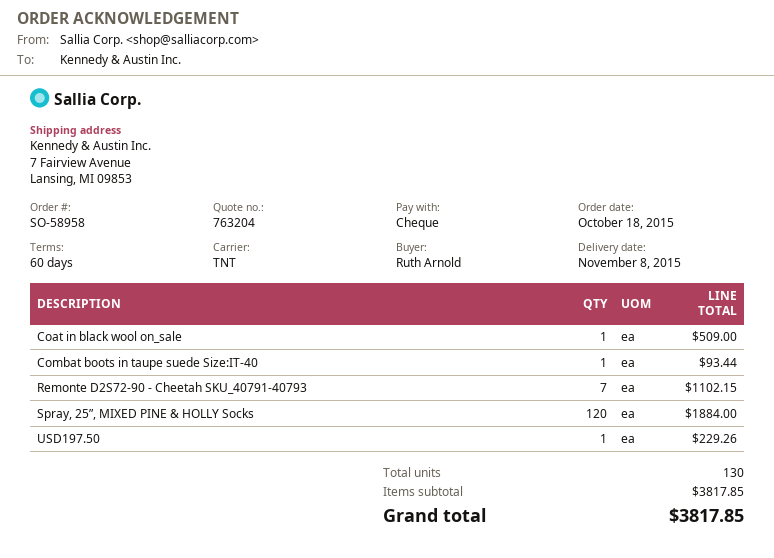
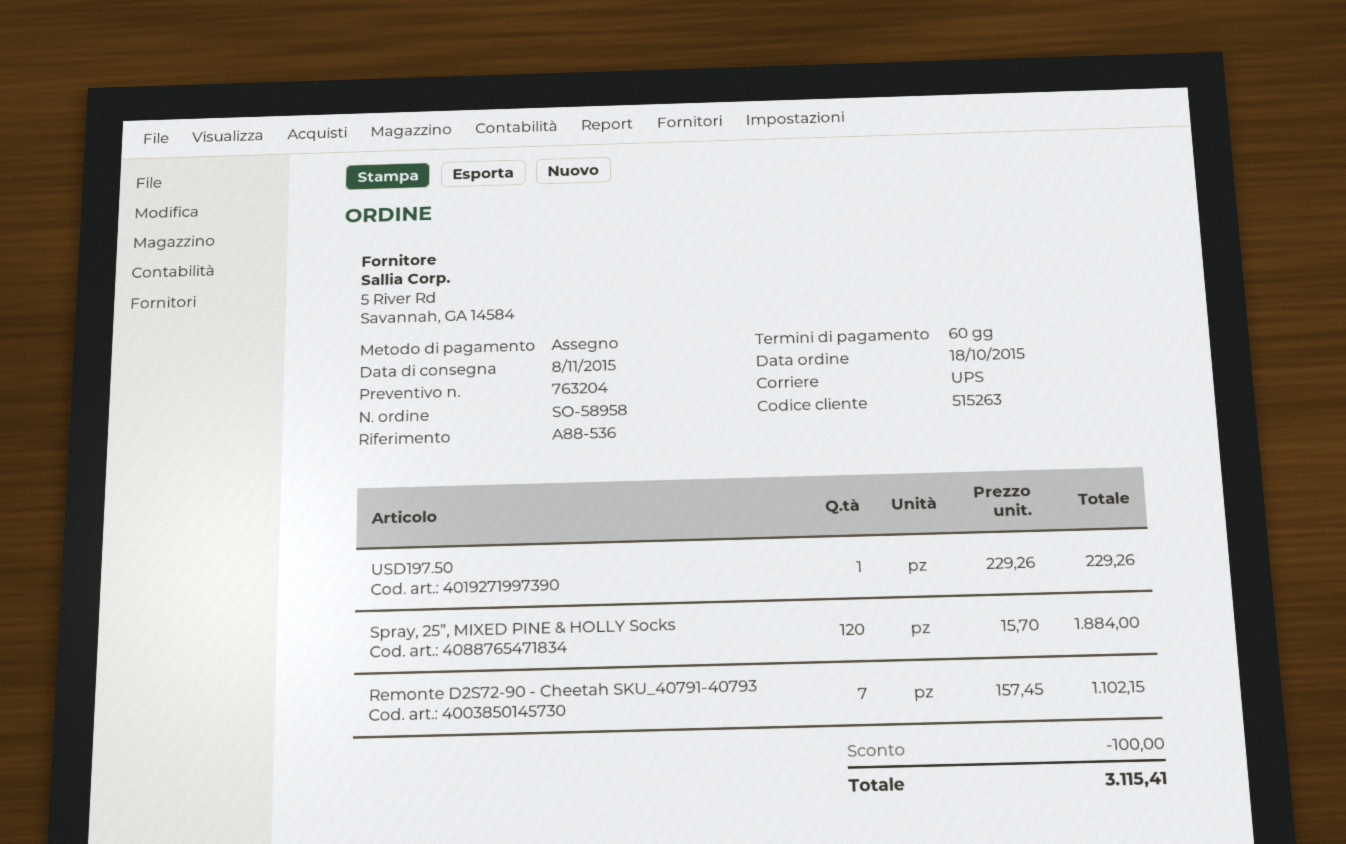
shipping method: TNT -> UPS
Coat in black wool on_sale: 1 for 509.00 -> none
Combat boots in taupe suede Size:IT-40: 1 for 93.44 -> none
discount: none -> 100.00
total: 3817.85 -> 3115.41

